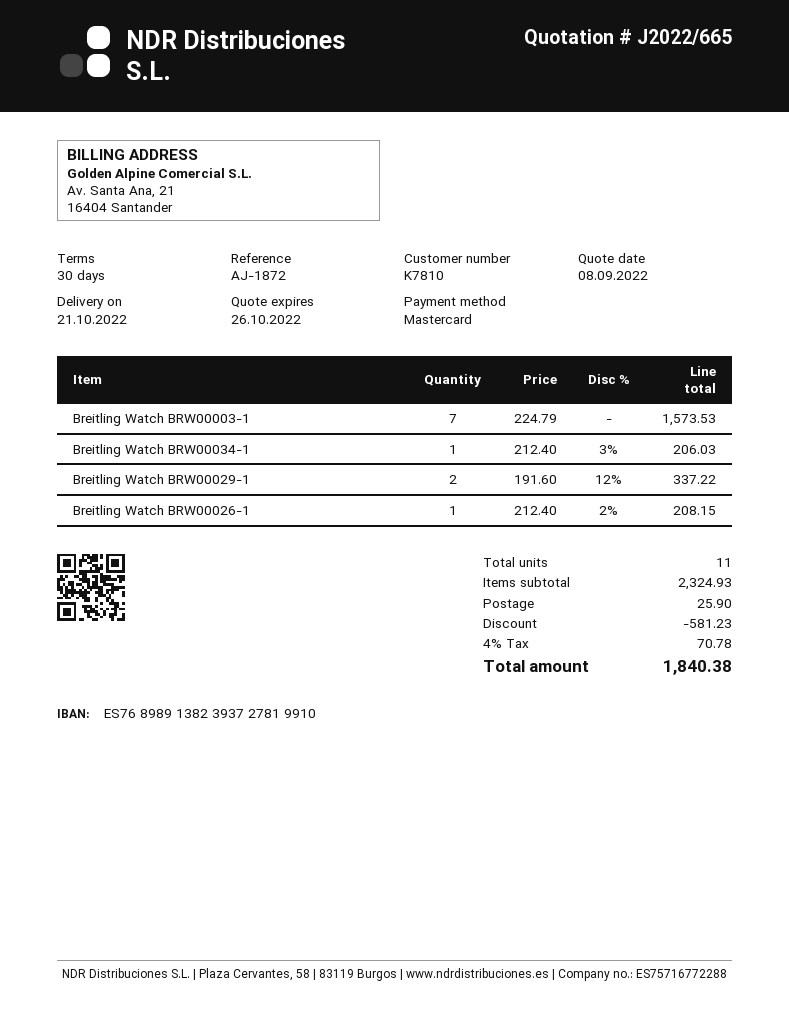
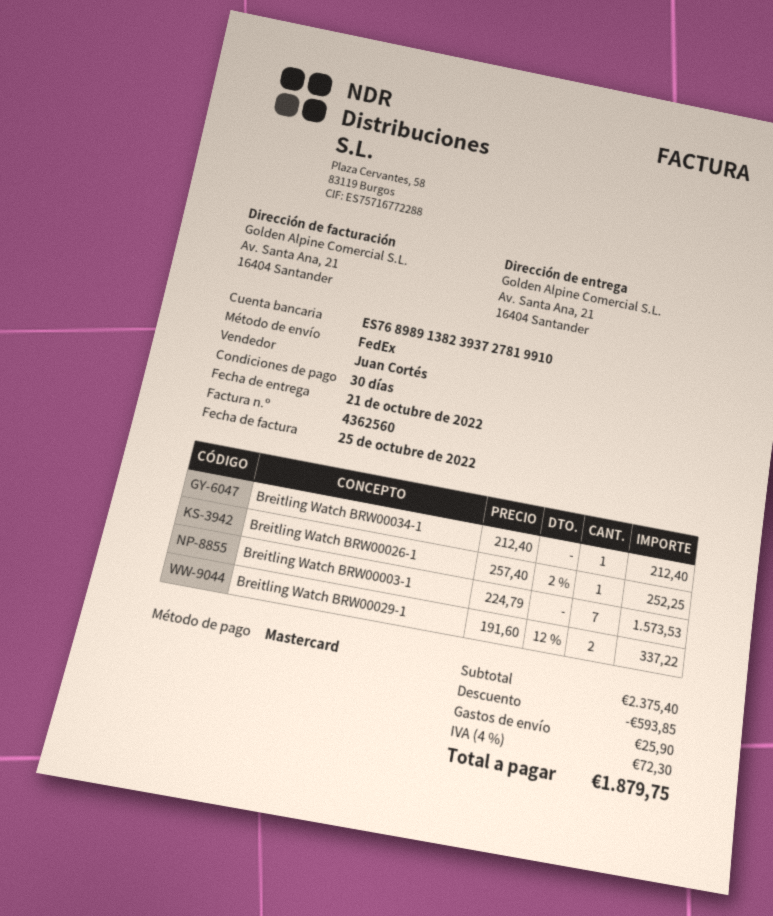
Breitling Watch BRW00034-1: 1 x 212.40 - 3% = 206.03 -> 1 x 212.40 = 212.40
Breitling Watch BRW00026-1: 1 x 212.40 - 2% = 208.15 -> 1 x 257.40 - 2% = 252.25
subtotal: 2324.93 -> 2375.40
discount: 581.23 -> 593.85
tax: 4% = 70.78 -> 4% = 72.30
total: 1840.38 -> 1879.75

